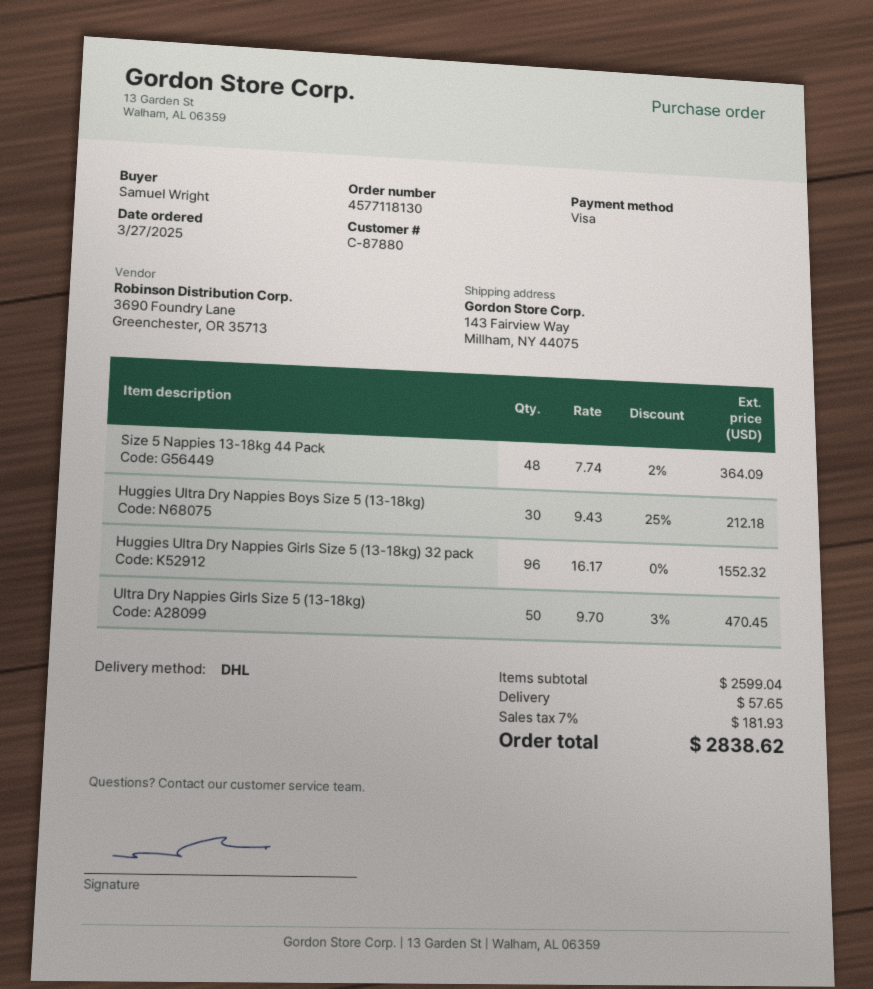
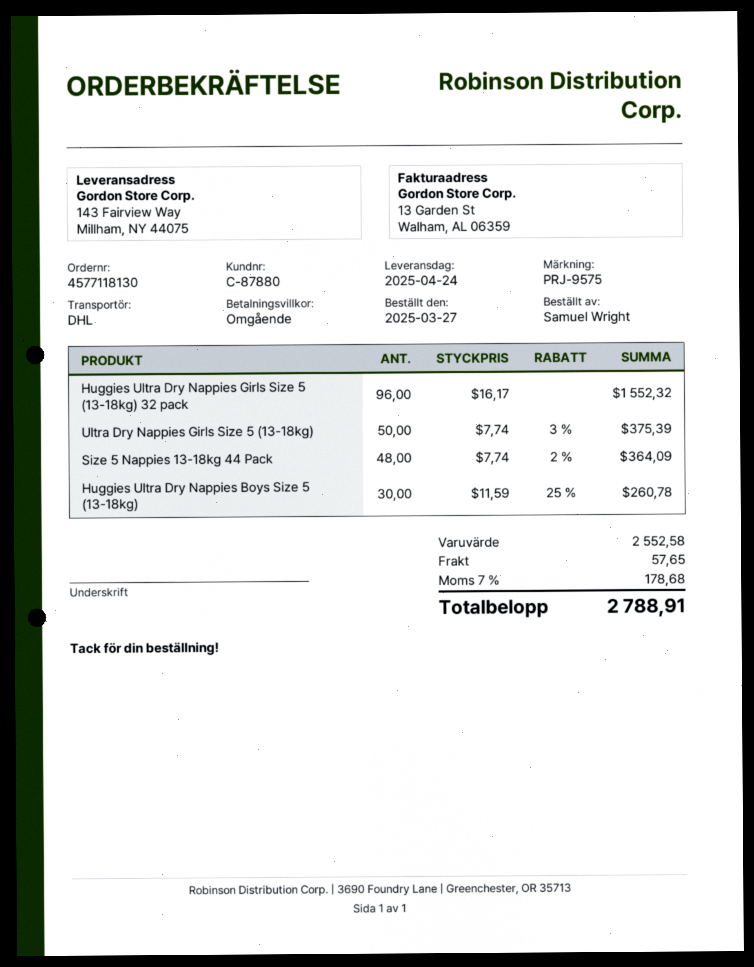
Huggies Ultra Dry Nappies Boys Size 5 (13-18kg): 30 x 9.43 - 25% = 212.18 -> 30 x 11.59 - 25% = 260.78
Ultra Dry Nappies Girls Size 5 (13-18kg): 50 x 9.70 - 3% = 470.45 -> 50 x 7.74 - 3% = 375.39
subtotal: 2599.04 -> 2552.58
tax: 7% = 181.93 -> 7% = 178.68
total: 2838.62 -> 2788.91

